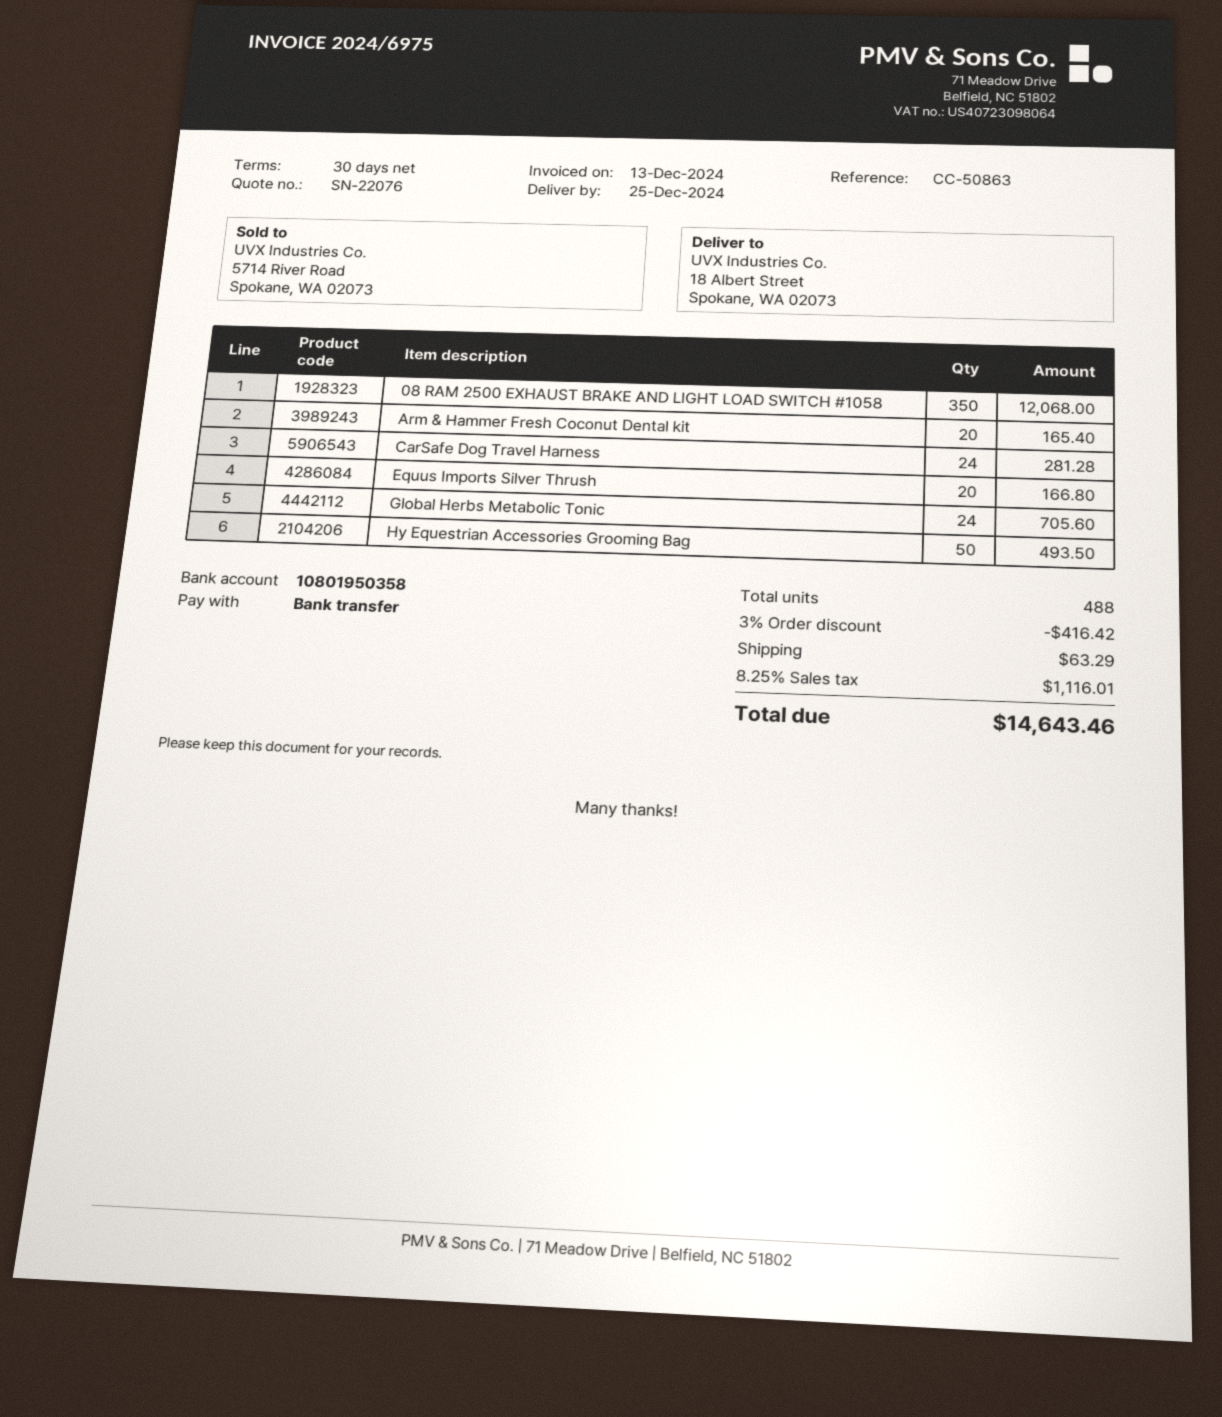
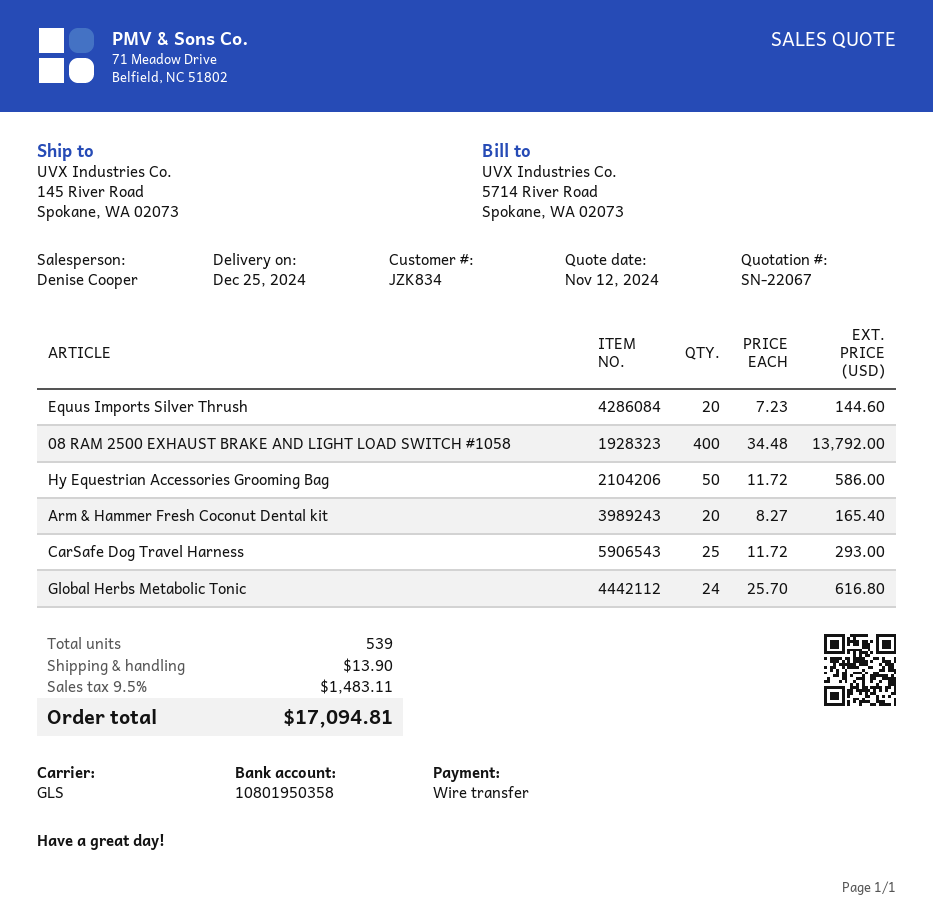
quote number: SN-22076 -> SN-22067
ship to: 18 Albert Street, Spokane, WA 02073 -> 145 River Road, Spokane, WA 02073
08 RAM 2500 EXHAUST BRAKE AND LIGHT LOAD SWITCH #1058: 350 for 12068.00 -> 400 for 13792.00
CarSafe Dog Travel Harness: 24 for 281.28 -> 25 for 293.00
Equus Imports Silver Thrush: 20 for 166.80 -> 20 for 144.60
Global Herbs Metabolic Tonic: 24 for 705.60 -> 24 for 616.80
Hy Equestrian Accessories Grooming Bag: 50 for 493.50 -> 50 for 586.00
total quantity: 488 -> 539
discount: 3% = 416.42 -> none
shipping: 63.29 -> 13.90
tax: 8.25% = 1116.01 -> 9.5% = 1483.11
total: 14643.46 -> 17094.81

